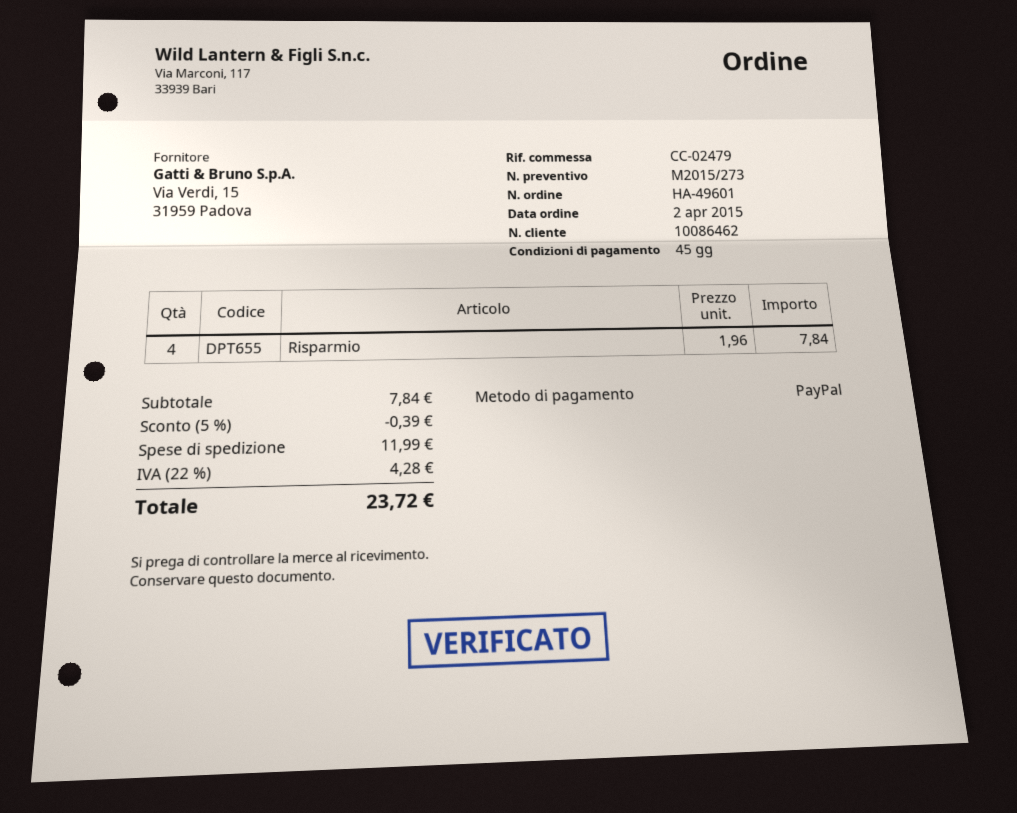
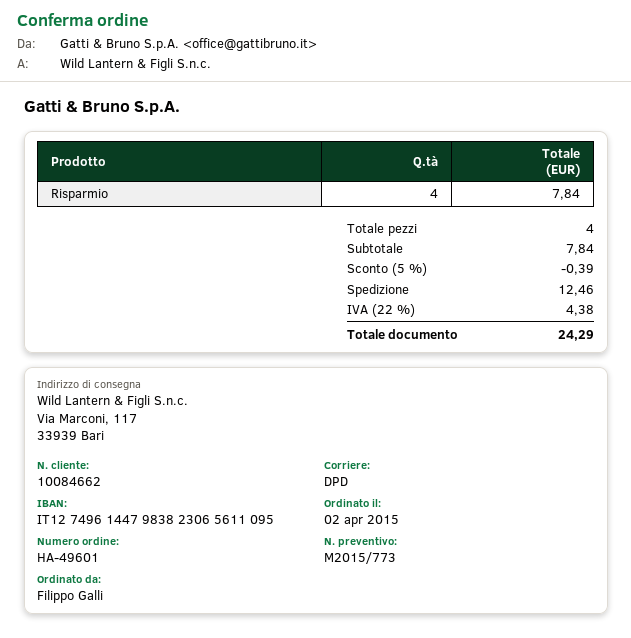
quote number: M2015/273 -> M2015/773
customer number: 10086462 -> 10084662
shipping: 11.99 -> 12.46
tax: 22% = 4.28 -> 22% = 4.38
total: 23.72 -> 24.29

